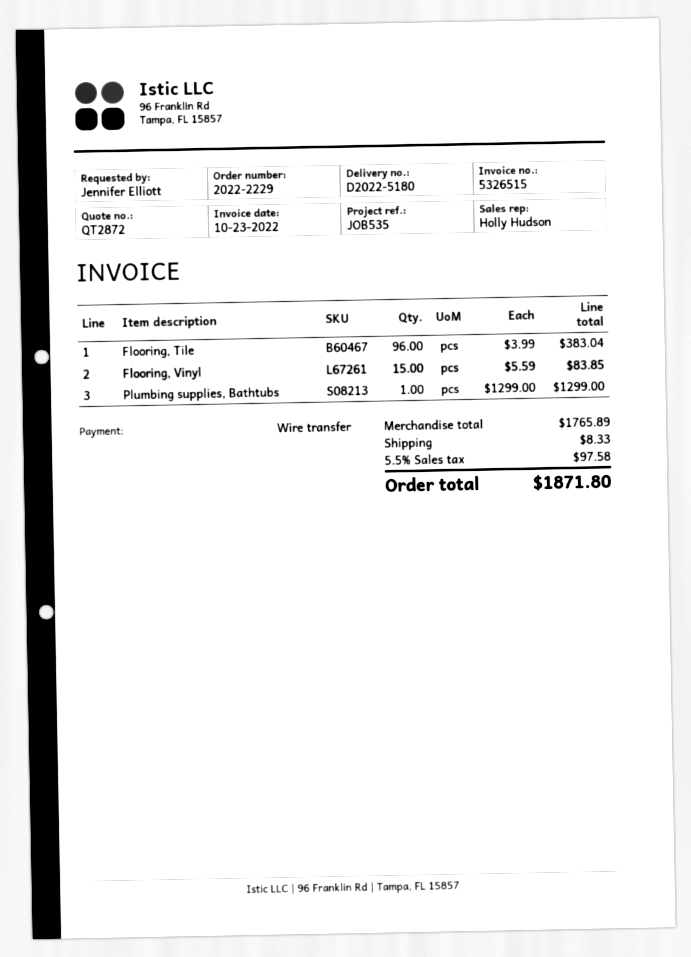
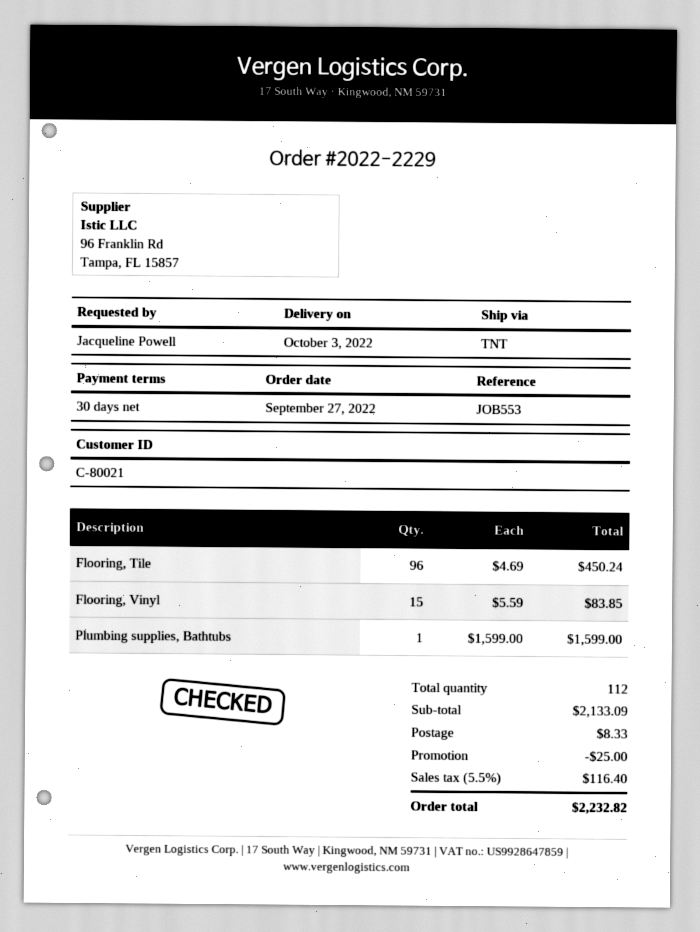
reference: JOB535 -> JOB553
ordered by: Jennifer Elliott -> Jacqueline Powell
Flooring, Tile: 96 x 3.99 = 383.04 -> 96 x 4.69 = 450.24
Plumbing supplies, Bathtubs: 1 x 1299.00 = 1299.00 -> 1 x 1599.00 = 1599.00
subtotal: 1765.89 -> 2133.09
discount: none -> 25.00
tax: 5.5% = 97.58 -> 5.5% = 116.40
total: 1871.80 -> 2232.82

